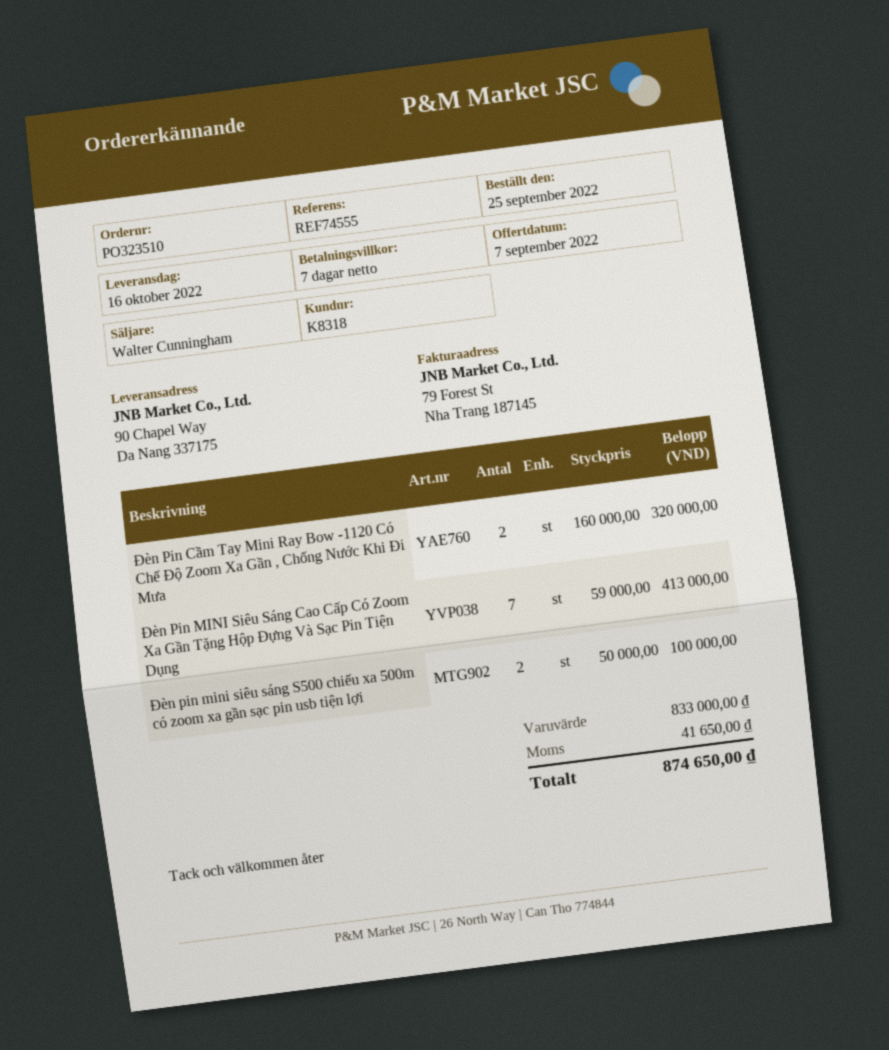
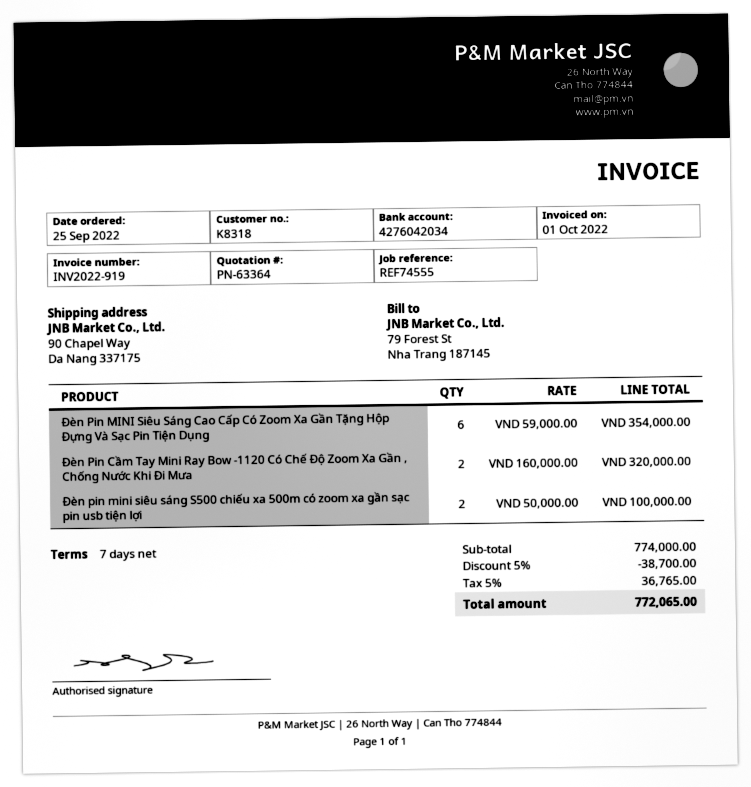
Đèn Pin MINI Siêu Sáng Cao Cấp Có Zoom Xa Gần Tặng Hộp Đựng Và Sạc Pin Tiện Dụng: 7 x 59000.00 = 413000.00 -> 6 x 59000.00 = 354000.00
subtotal: 833000.00 -> 774000.00
discount: none -> 5% = 38700.00
tax: 41650.00 -> 36765.00
total: 874650.00 -> 772065.00

